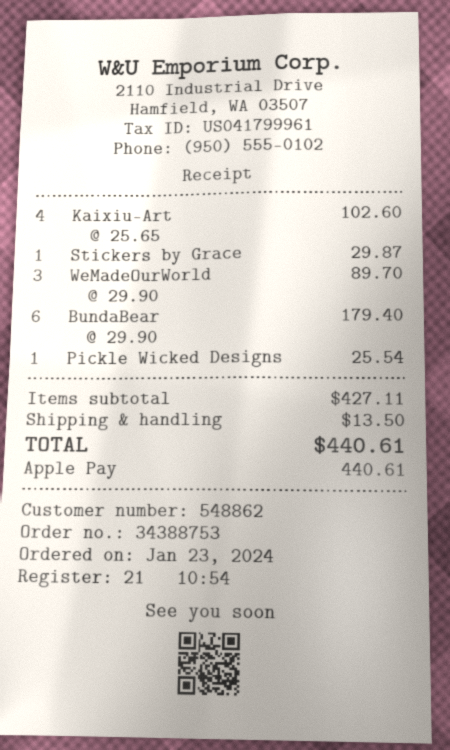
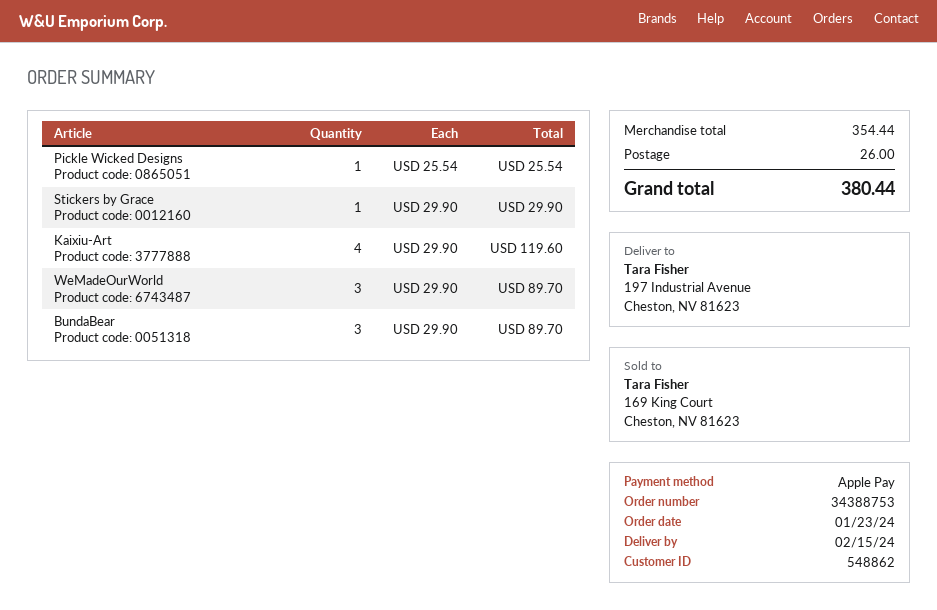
Kaixiu-Art: 4 x 25.65 = 102.60 -> 4 x 29.90 = 119.60
Stickers by Grace: 1 x 29.87 = 29.87 -> 1 x 29.90 = 29.90
BundaBear: 6 x 29.90 = 179.40 -> 3 x 29.90 = 89.70
subtotal: 427.11 -> 354.44
shipping: 13.50 -> 26.00
total: 440.61 -> 380.44

